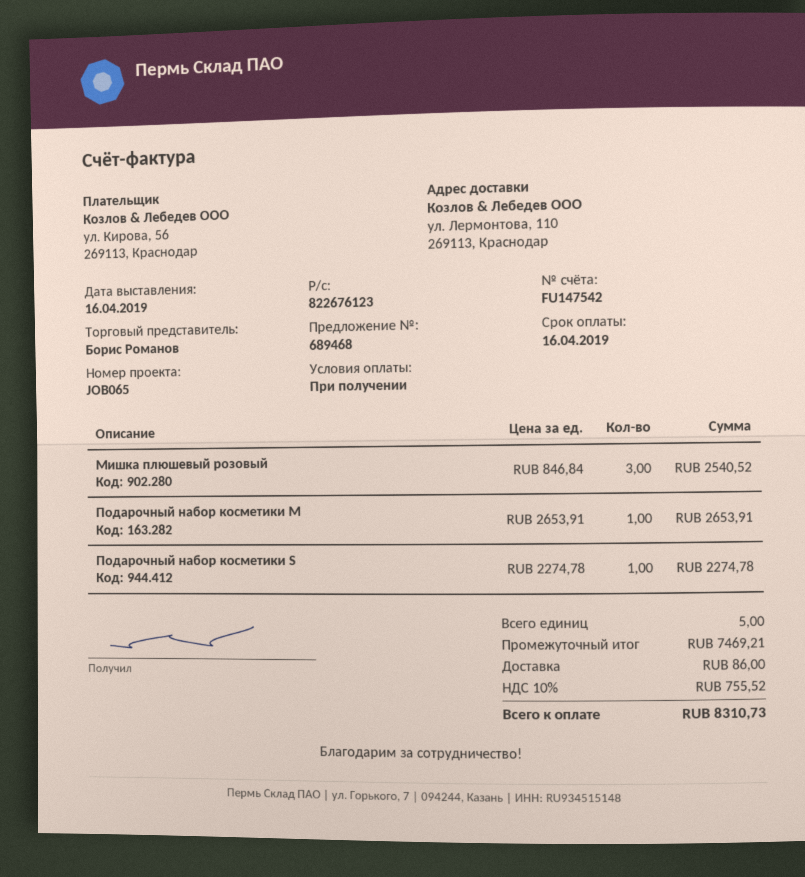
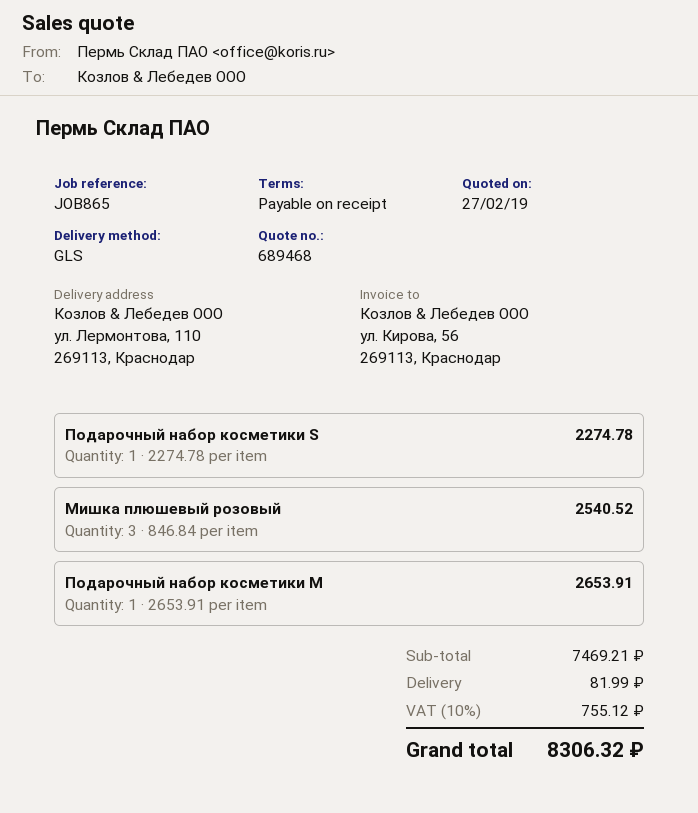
reference: JOB065 -> JOB865
shipping: 86.00 -> 81.99
tax: 10% = 755.52 -> 10% = 755.12
total: 8310.73 -> 8306.32

